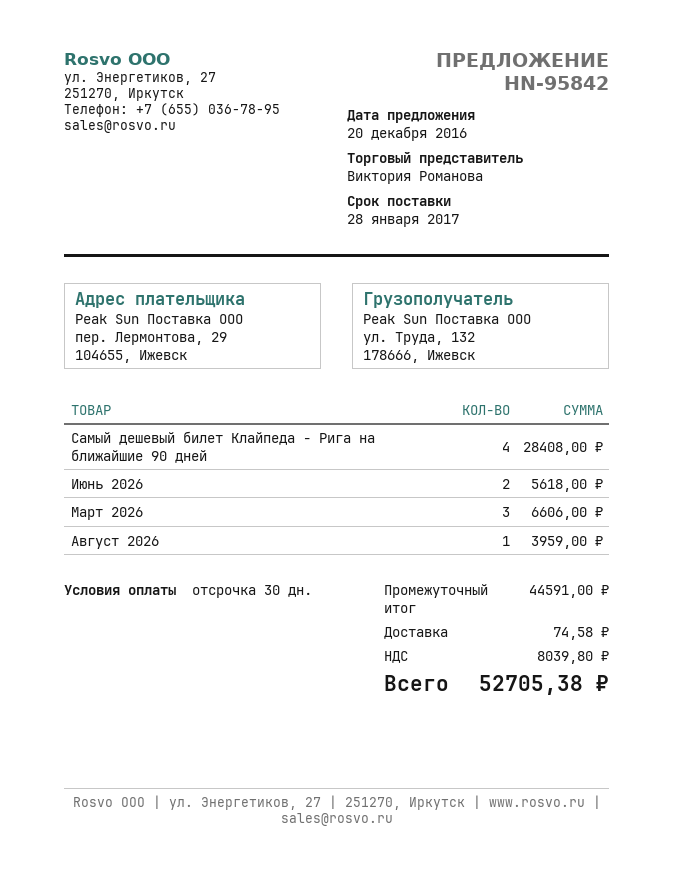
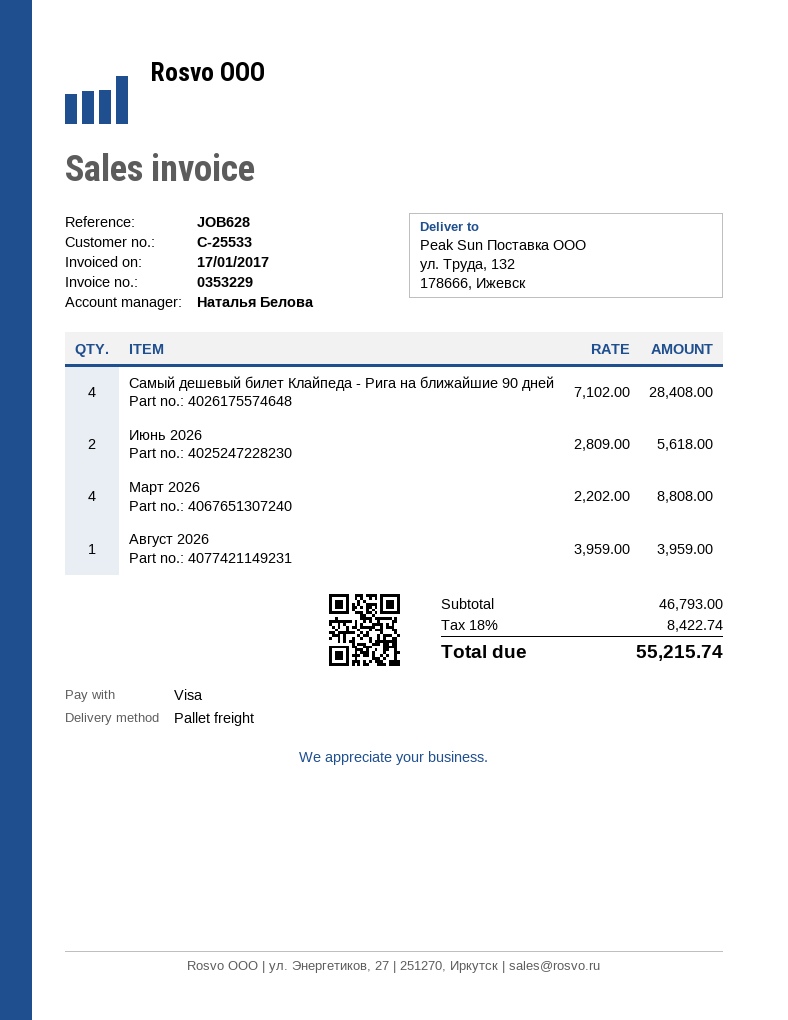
sales rep: Виктория Романова -> Наталья Белова
Март 2026: 3 for 6606.00 -> 4 for 8808.00
subtotal: 44591.00 -> 46793.00
shipping: 74.58 -> none
tax: 8039.80 -> 8422.74
total: 52705.38 -> 55215.74

